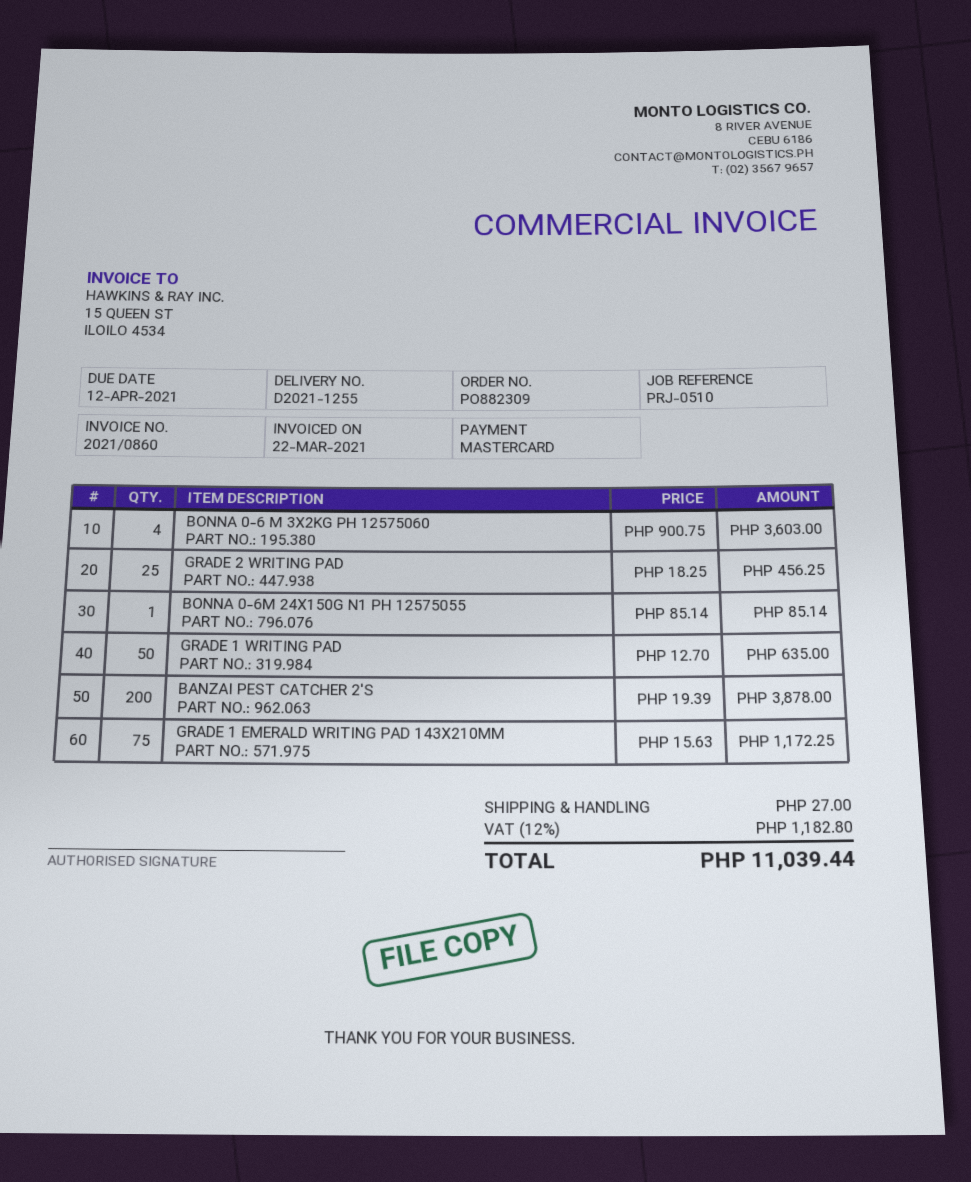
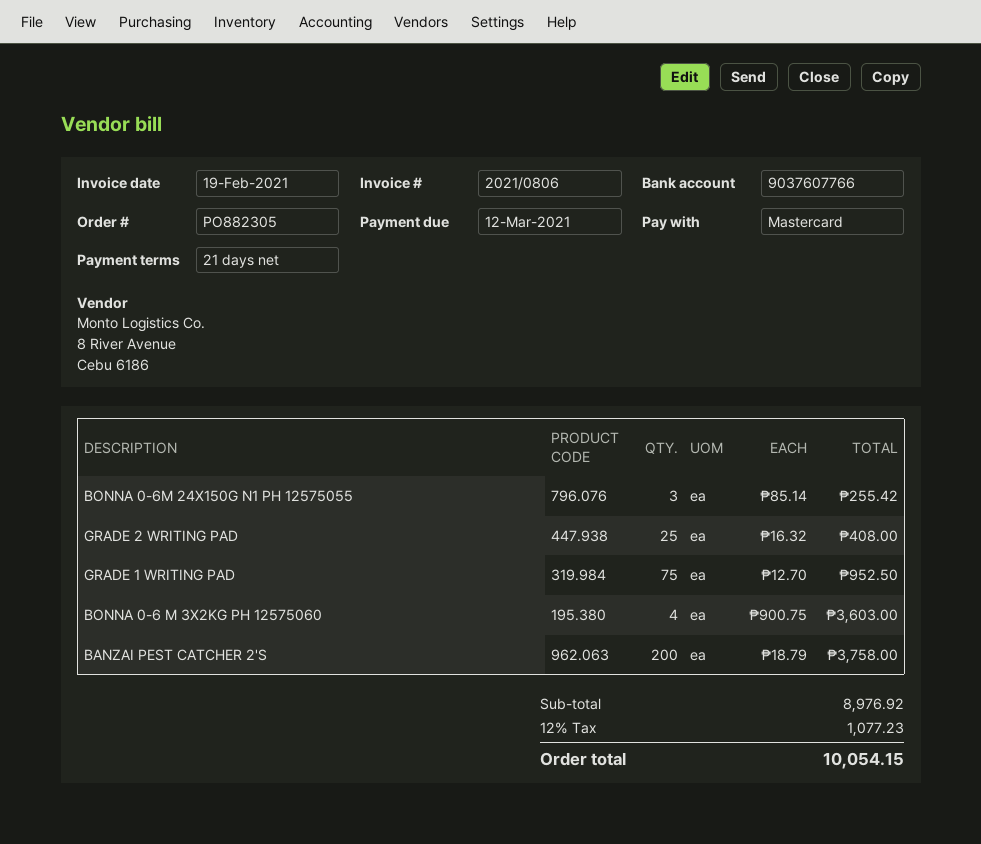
order number: PO882309 -> PO882305
invoice number: 2021/0860 -> 2021/0806
invoice date: 2021-03-22 -> 2021-02-19
due date: 2021-04-12 -> 2021-03-12
GRADE 2 WRITING PAD: 25 x 18.25 = 456.25 -> 25 x 16.32 = 408.00
BONNA 0-6M 24X150G N1 PH 12575055: 1 x 85.14 = 85.14 -> 3 x 85.14 = 255.42
GRADE 1 WRITING PAD: 50 x 12.70 = 635.00 -> 75 x 12.70 = 952.50
BANZAI PEST CATCHER 2'S: 200 x 19.39 = 3878.00 -> 200 x 18.79 = 3758.00
GRADE 1 EMERALD WRITING PAD 143X210MM: 75 x 15.63 = 1172.25 -> none
shipping: 27.00 -> none
tax: 12% = 1182.80 -> 12% = 1077.23
total: 11039.44 -> 10054.15

